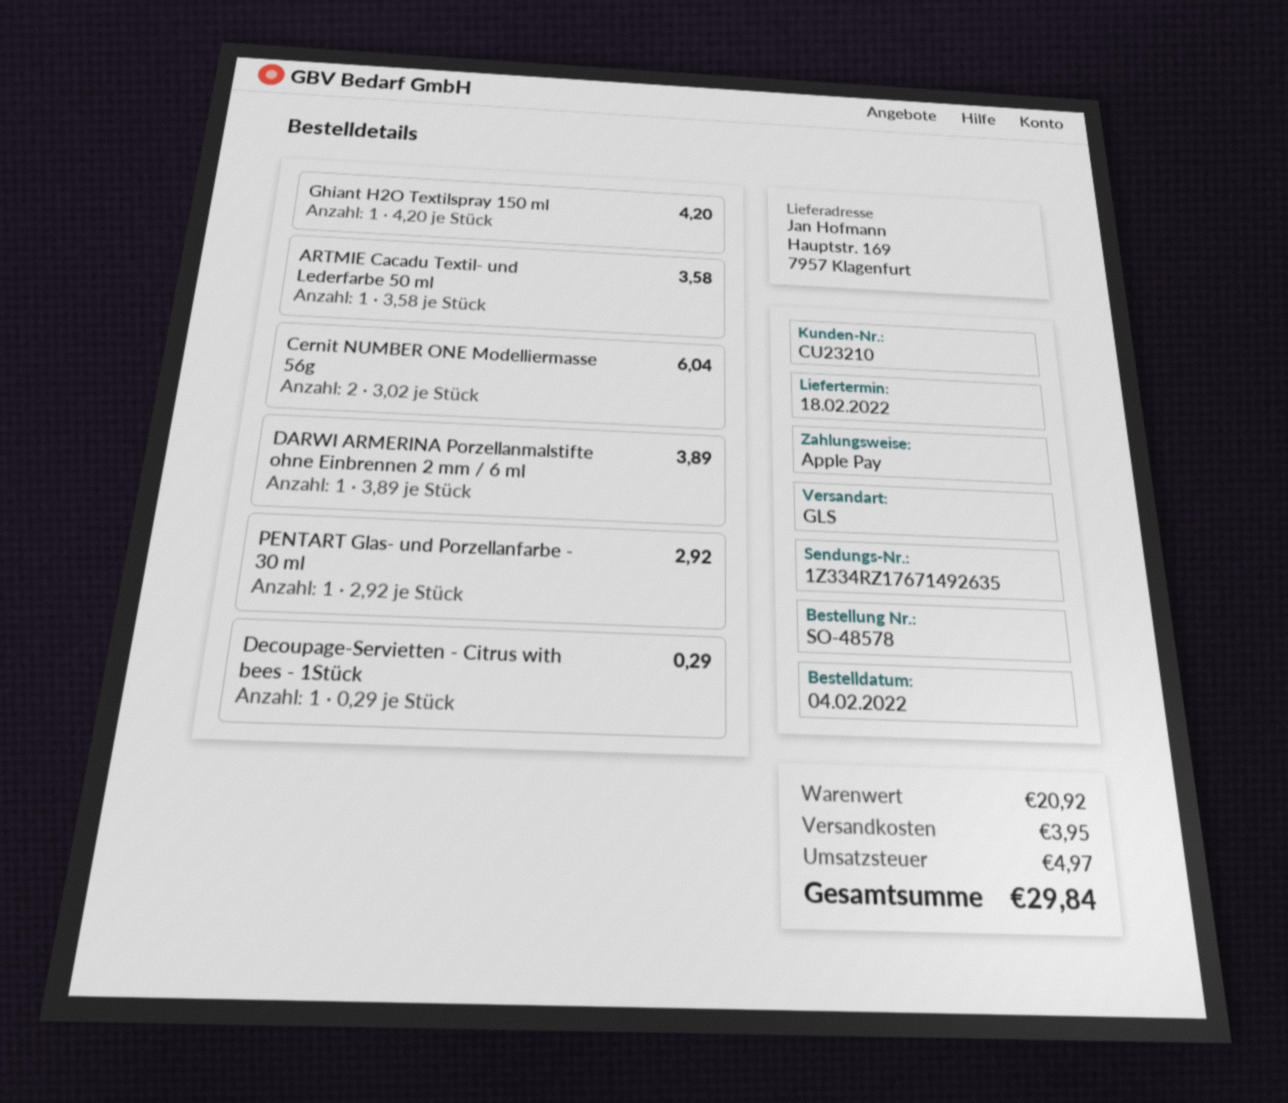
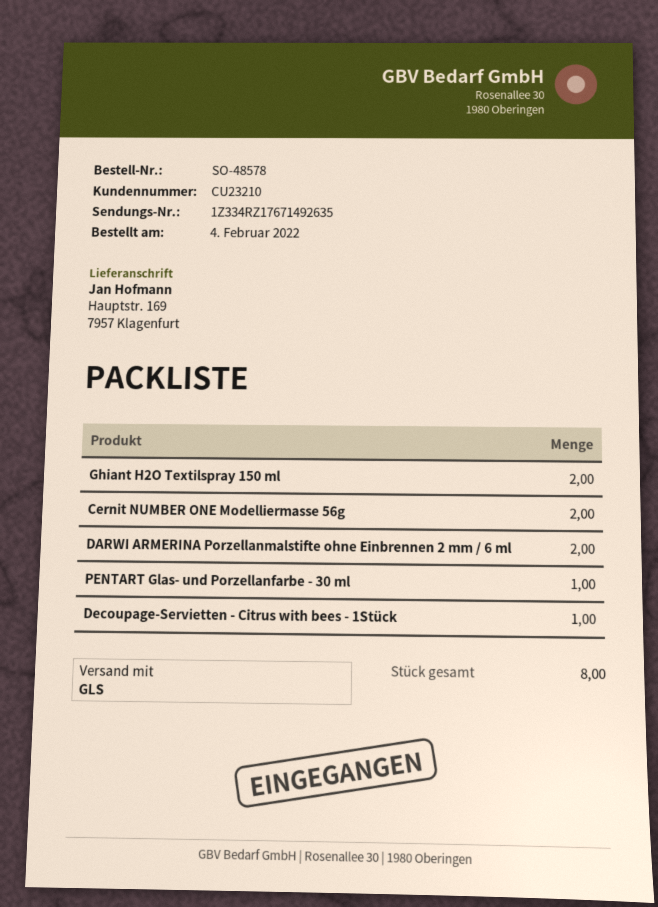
Ghiant H2O Textilspray 150 ml: 1 -> 2
ARTMIE Cacadu Textil- und Lederfarbe 50 ml: 1 -> none
DARWI ARMERINA Porzellanmalstifte ohne Einbrennen 2 mm / 6 ml: 1 -> 2

